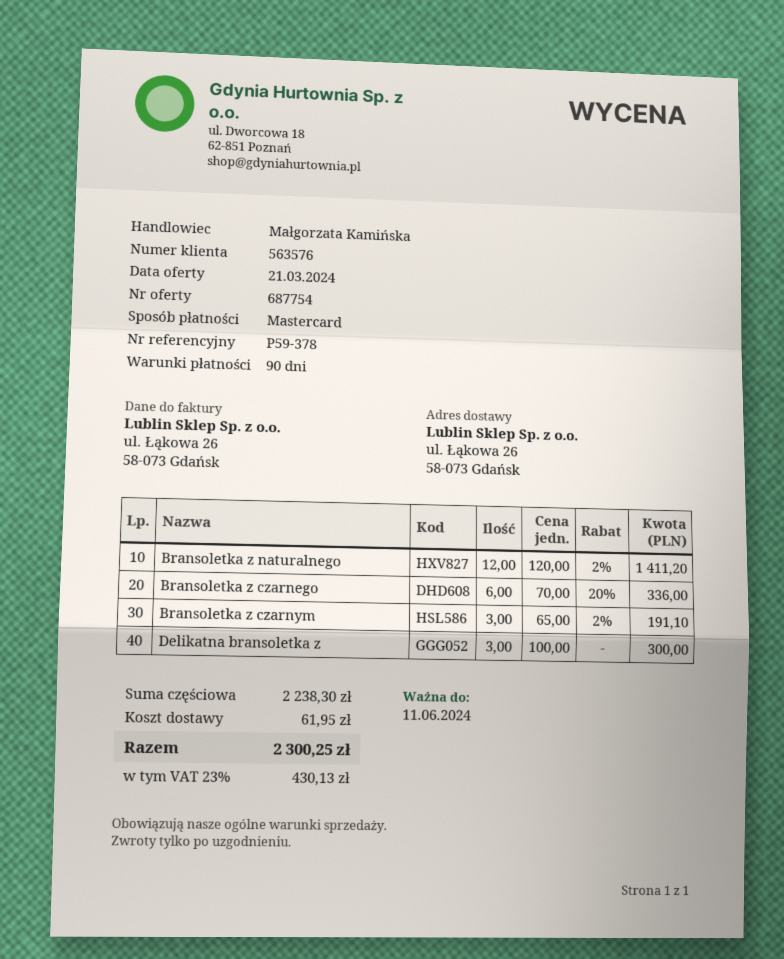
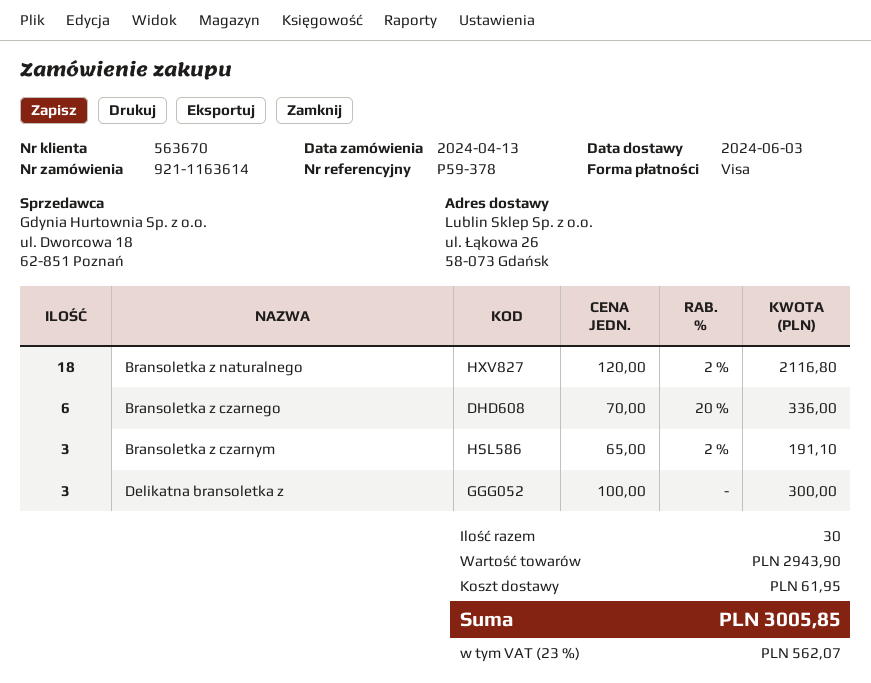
customer number: 563576 -> 563670
payment method: Mastercard -> Visa
Bransoletka z naturalnego: 12 x 120.00 - 2% = 1411.20 -> 18 x 120.00 - 2% = 2116.80
subtotal: 2238.30 -> 2943.90
tax: 23% = 430.13 -> 23% = 562.07
total: 2300.25 -> 3005.85

